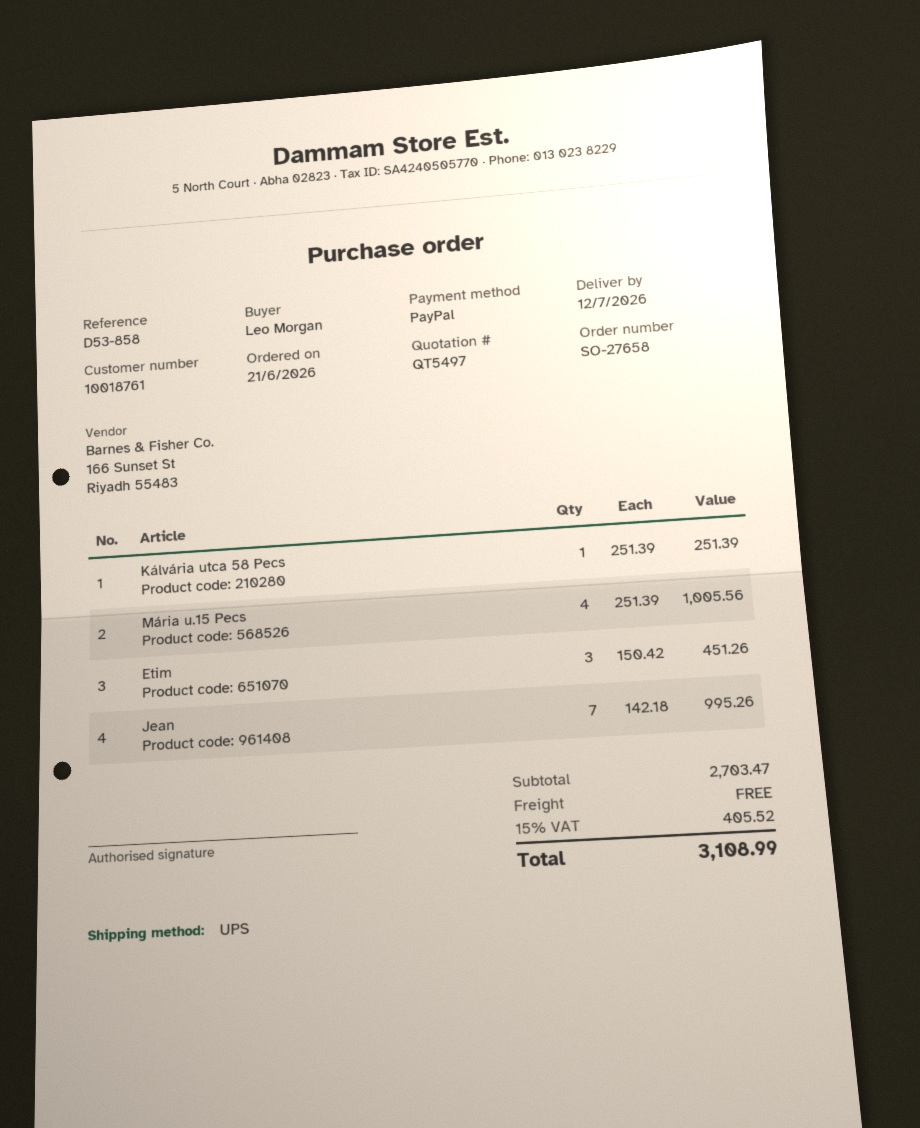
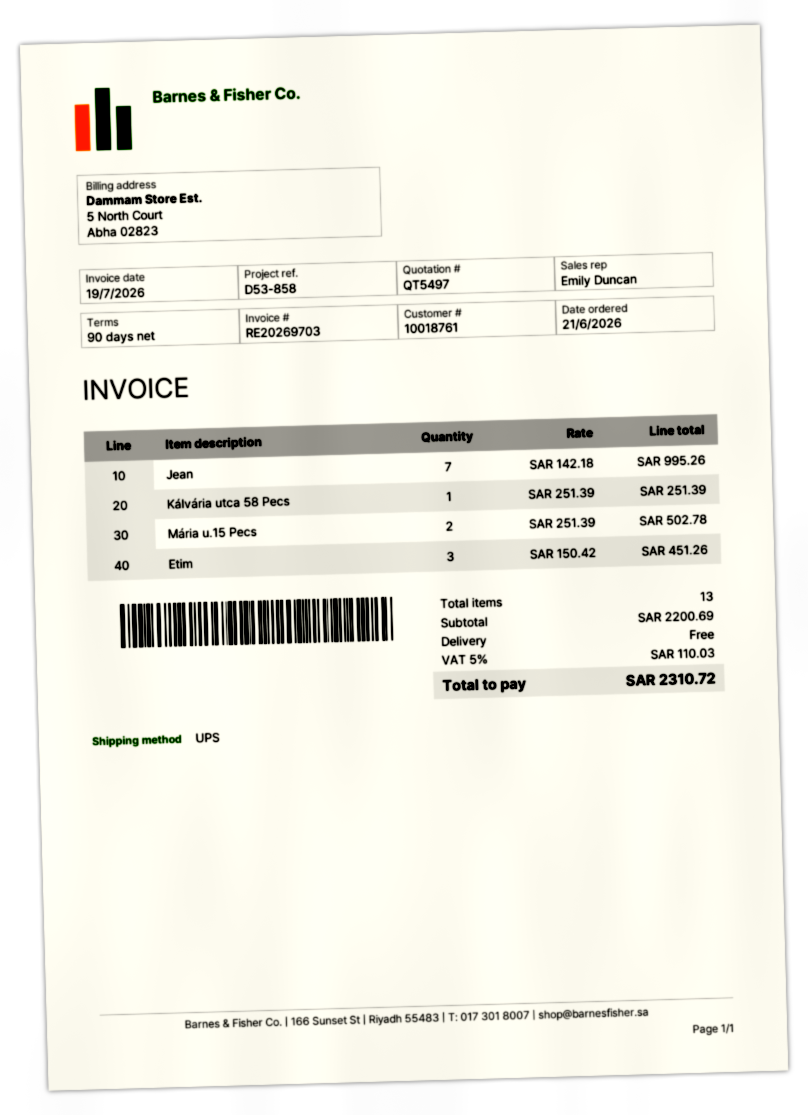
Mária u.15 Pecs: 4 x 251.39 = 1005.56 -> 2 x 251.39 = 502.78
subtotal: 2703.47 -> 2200.69
tax: 15% = 405.52 -> 5% = 110.03
total: 3108.99 -> 2310.72

